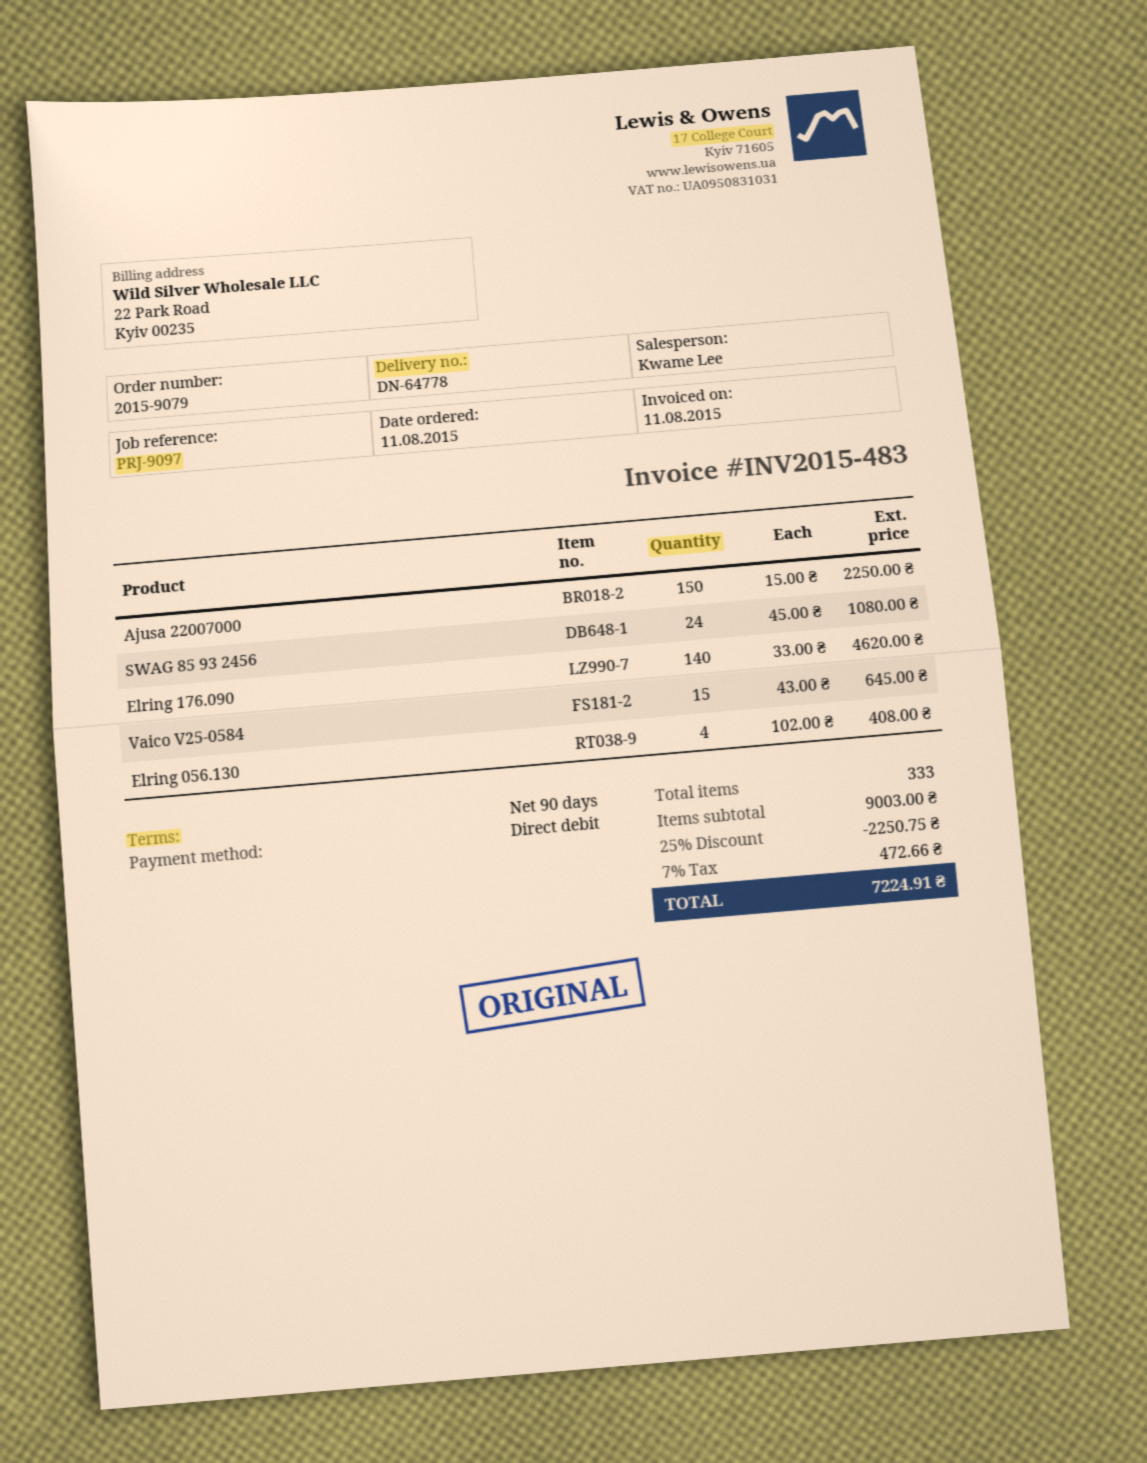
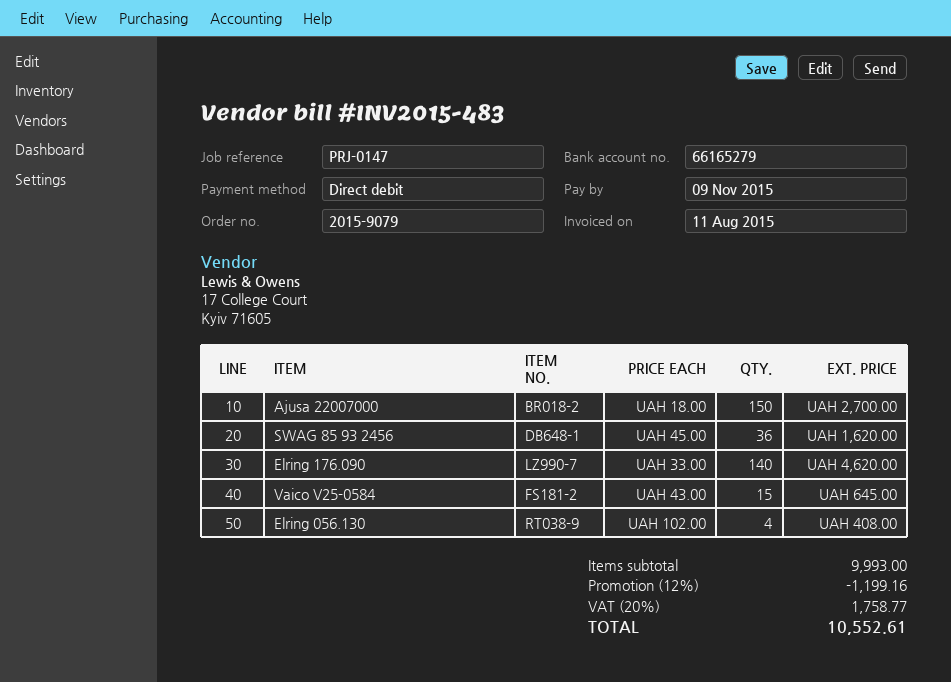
reference: PRJ-9097 -> PRJ-0147
Ajusa 22007000: 150 x 15.00 = 2250.00 -> 150 x 18.00 = 2700.00
SWAG 85 93 2456: 24 x 45.00 = 1080.00 -> 36 x 45.00 = 1620.00
subtotal: 9003.00 -> 9993.00
discount: 25% = 2250.75 -> 12% = 1199.16
tax: 7% = 472.66 -> 20% = 1758.77
total: 7224.91 -> 10552.61

